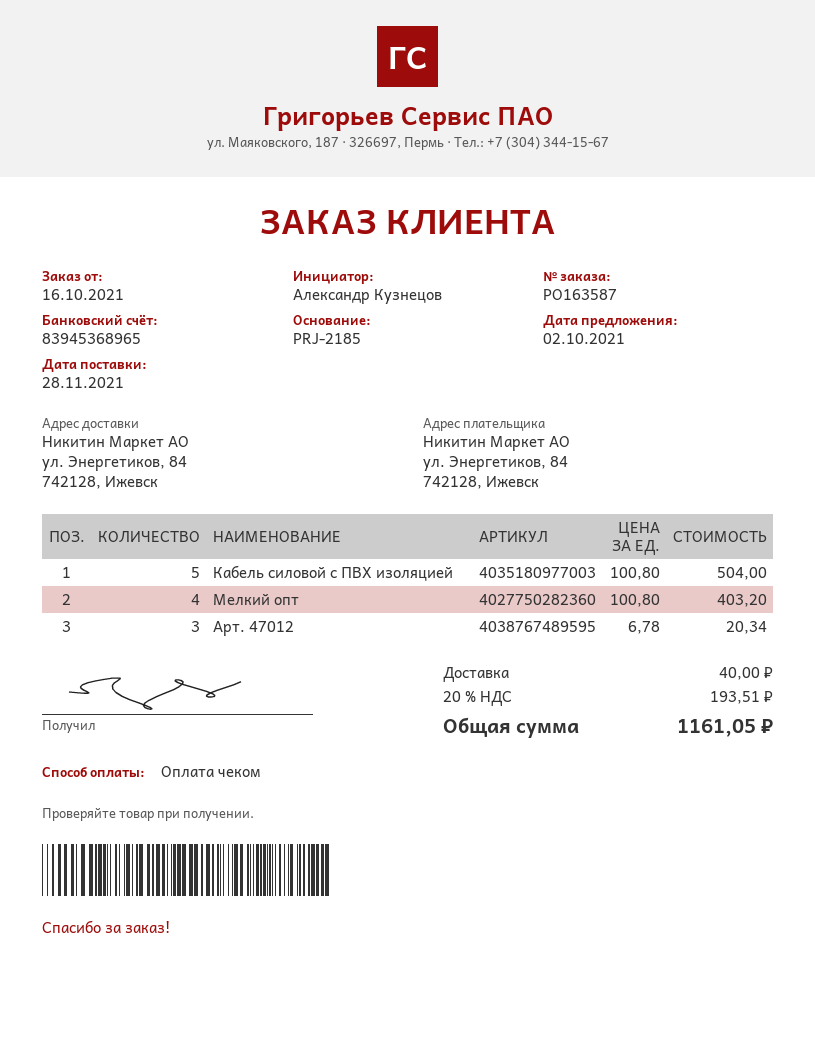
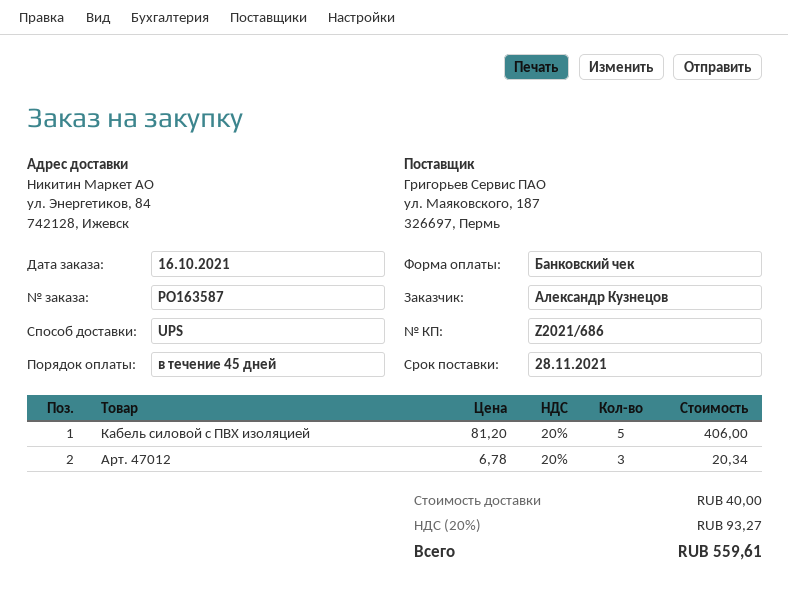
Кабель силовой с ПВХ изоляцией: 5 x 100.80 = 504.00 -> 5 x 81.20 = 406.00
Мелкий опт: 4 x 100.80 = 403.20 -> none
tax: 20% = 193.51 -> 20% = 93.27
total: 1161.05 -> 559.61

